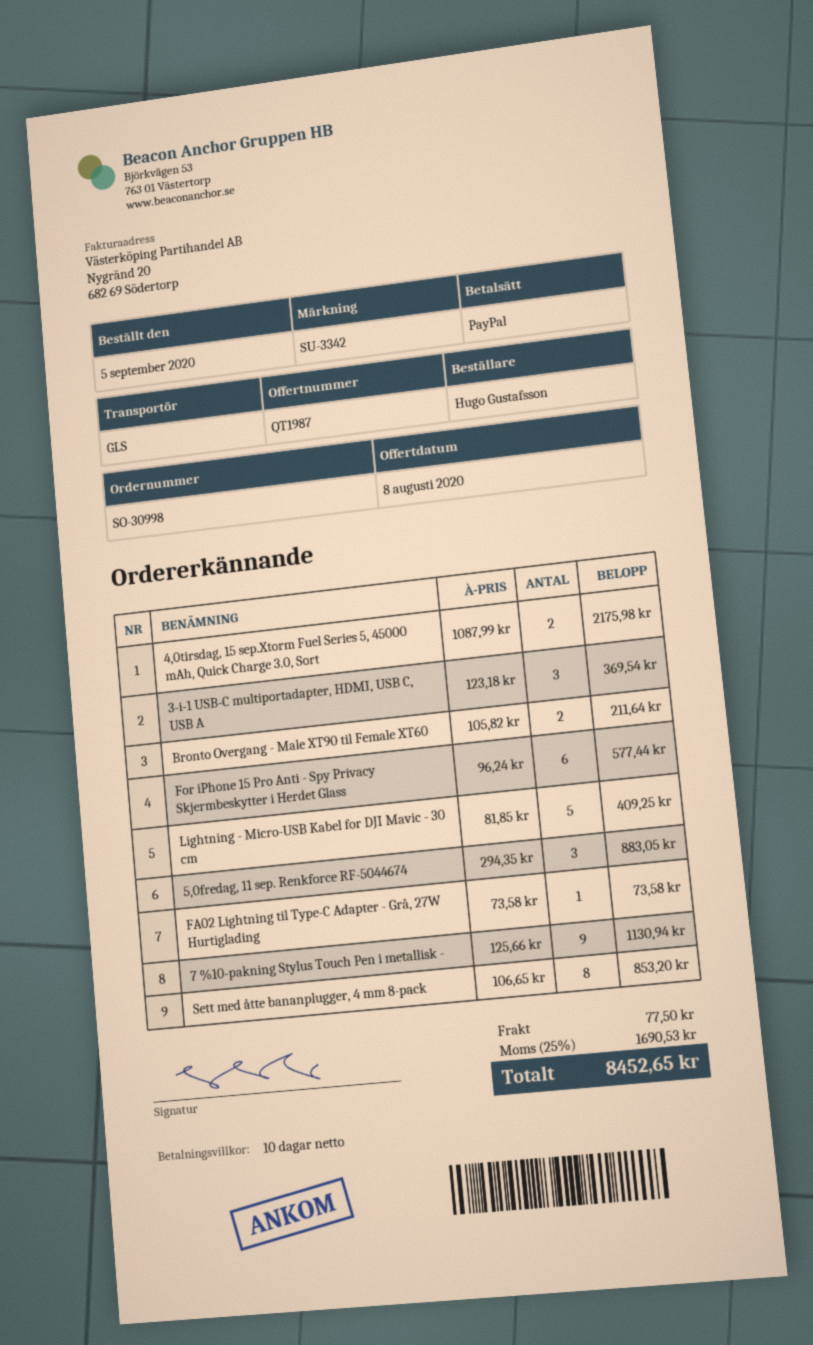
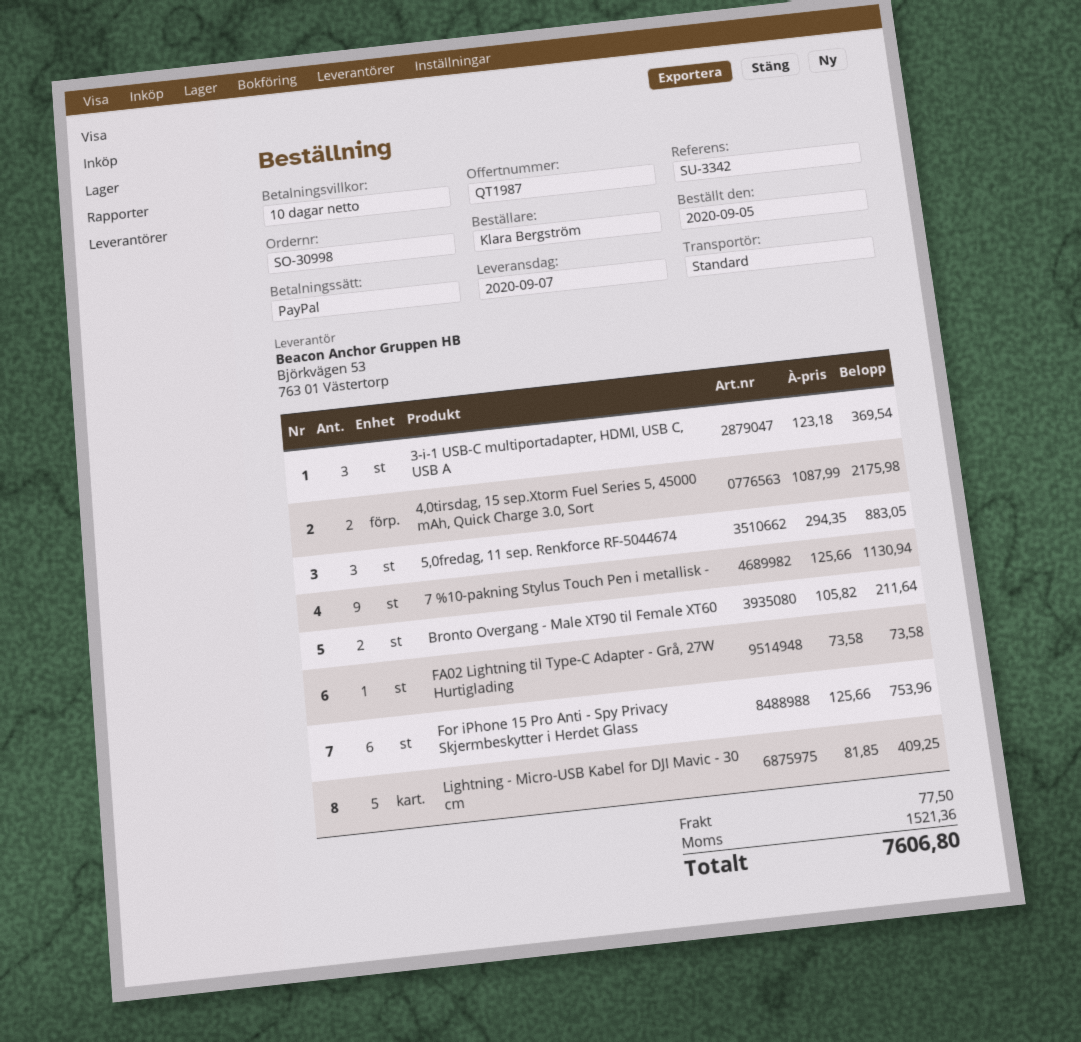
ordered by: Hugo Gustafsson -> Klara Bergström
shipping method: GLS -> standard
For iPhone 15 Pro Anti - Spy Privacy Skjermbeskytter i Herdet Glass: 6 x 96.24 = 577.44 -> 6 x 125.66 = 753.96
Sett med åtte bananplugger, 4 mm 8-pack: 8 x 106.65 = 853.20 -> none
tax: 1690.53 -> 1521.36
total: 8452.65 -> 7606.80

